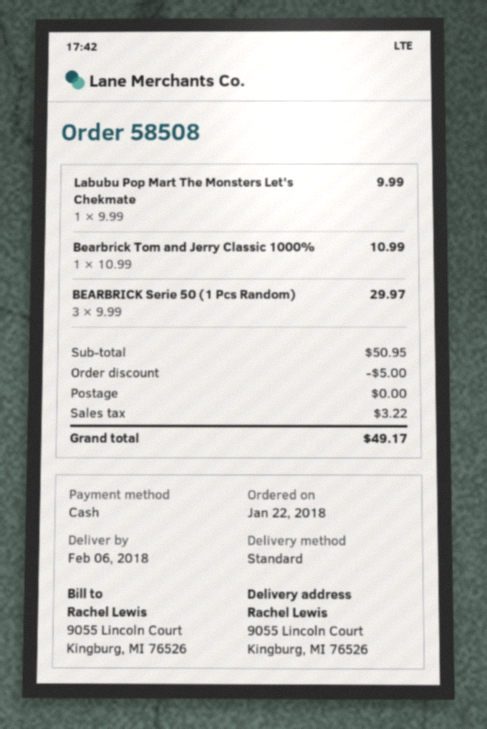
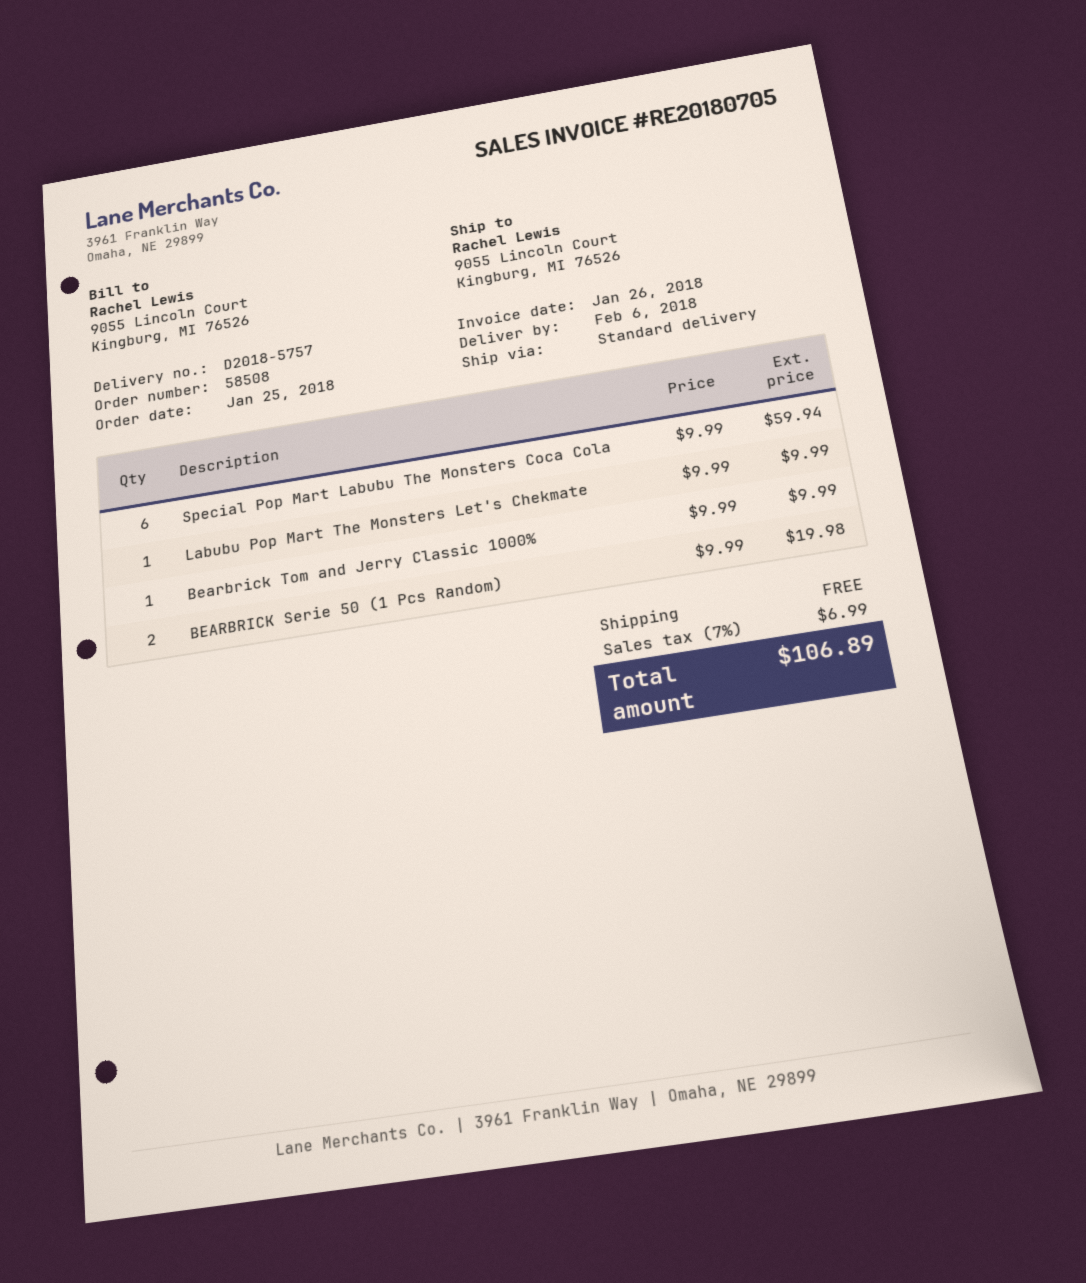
order date: 2018-01-22 -> 2018-01-25
Bearbrick Tom and Jerry Classic 1000%: 1 x 10.99 = 10.99 -> 1 x 9.99 = 9.99
BEARBRICK Serie 50 (1 Pcs Random): 3 x 9.99 = 29.97 -> 2 x 9.99 = 19.98
Special Pop Mart Labubu The Monsters Coca Cola: none -> 6 x 9.99 = 59.94
discount: 5.00 -> none
tax: 3.22 -> 6.99
total: 49.17 -> 106.89

